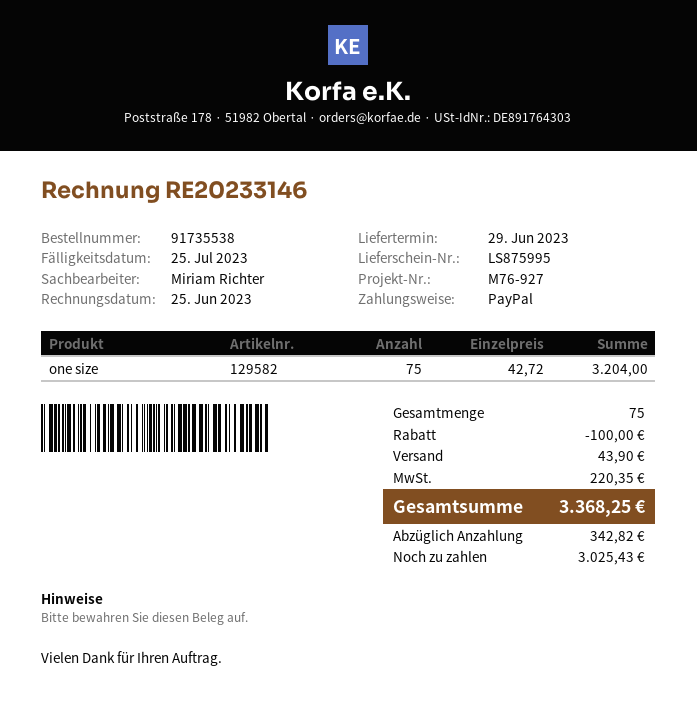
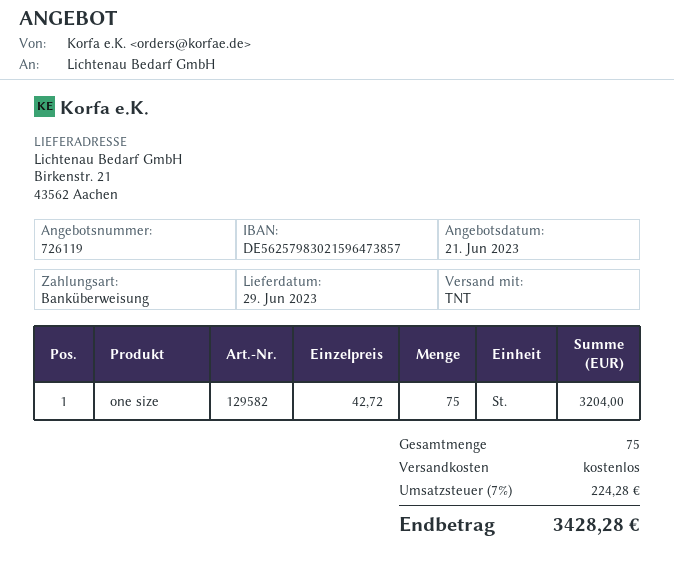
payment method: PayPal -> bank transfer
discount: 100.00 -> none
shipping: 43.90 -> 0.00
tax: 220.35 -> 224.28
total: 3368.25 -> 3428.28

